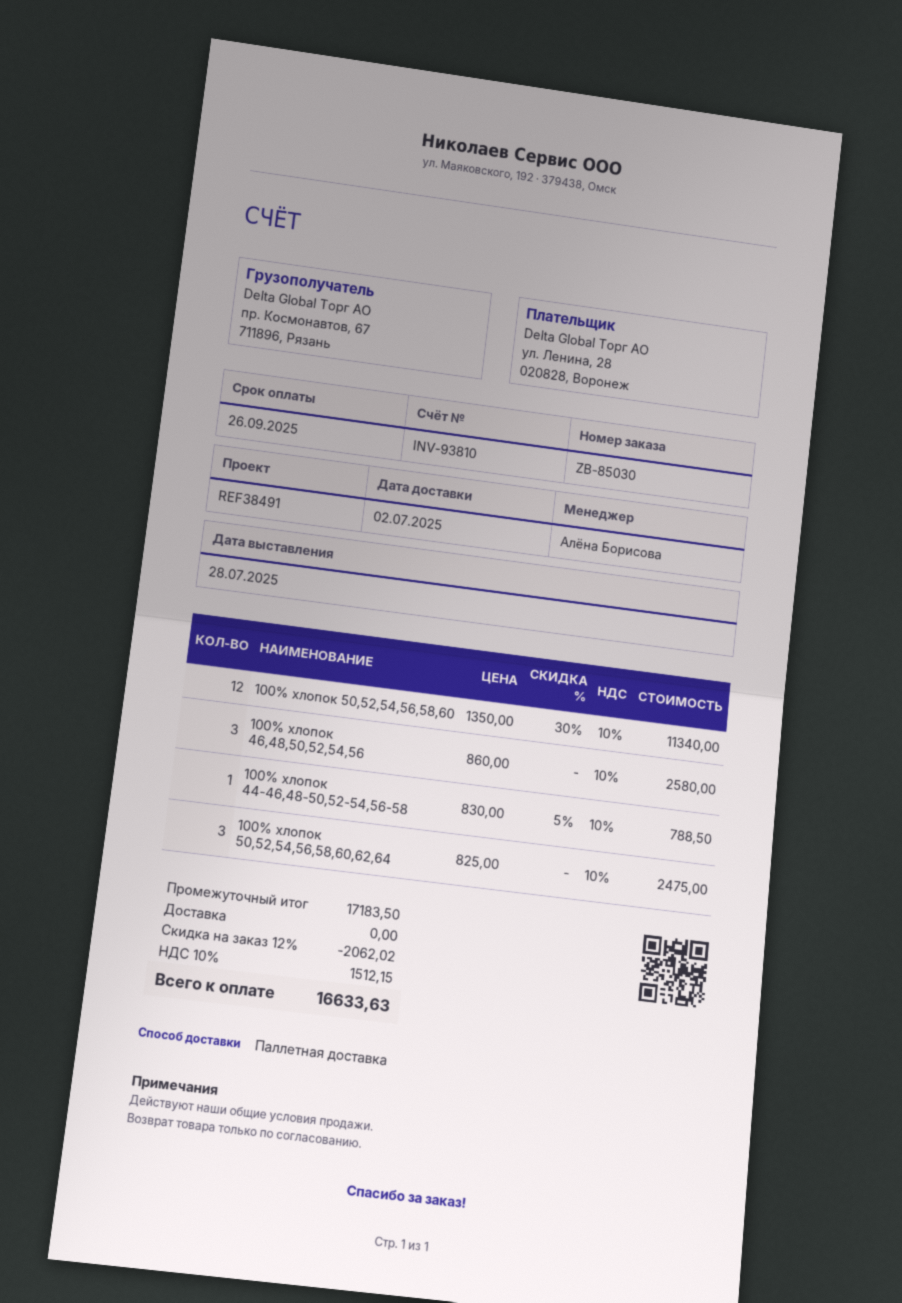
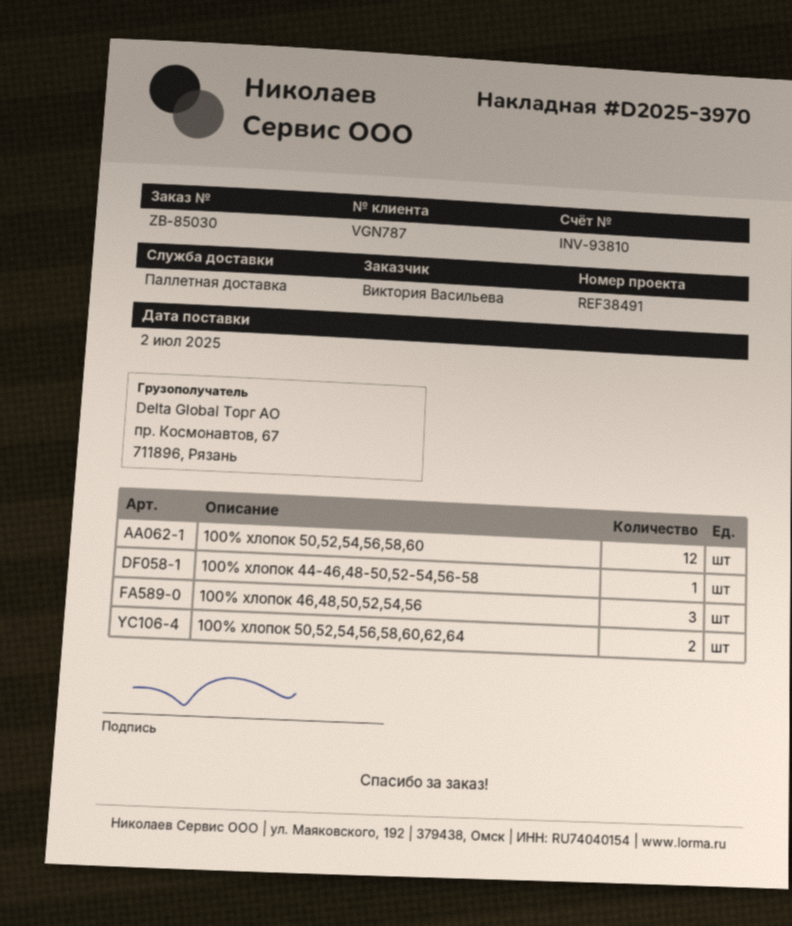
100% хлопок 50,52,54,56,58,60,62,64: 3 -> 2

